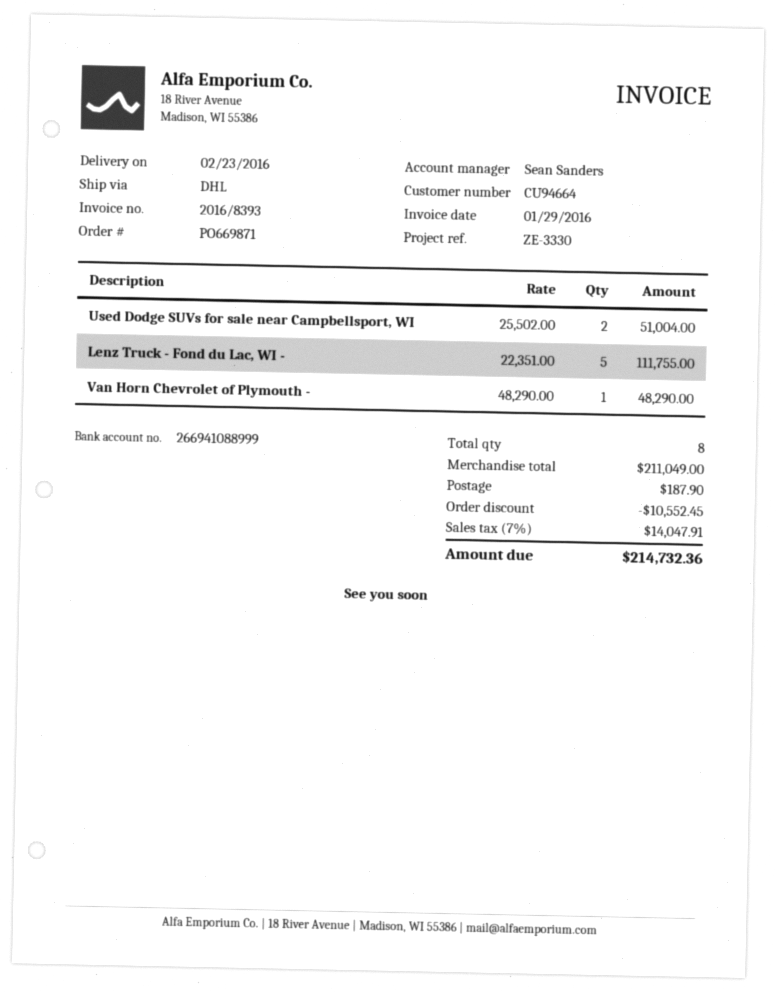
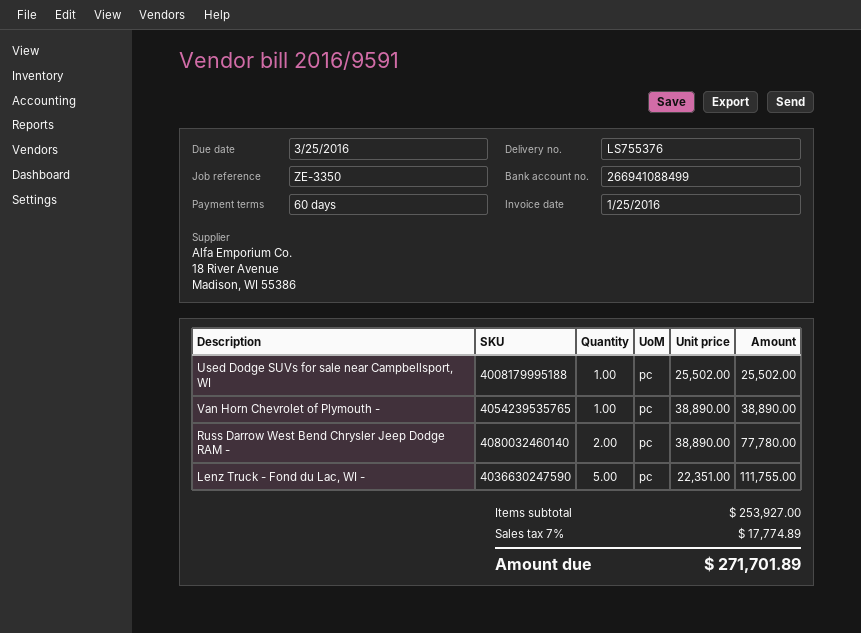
invoice number: 2016/8393 -> 2016/9591
invoice date: 2016-01-29 -> 2016-01-25
reference: ZE-3330 -> ZE-3350
bank account: 266941088999 -> 266941088499
Used Dodge SUVs for sale near Campbellsport, WI: 2 x 25502.00 = 51004.00 -> 1 x 25502.00 = 25502.00
Van Horn Chevrolet of Plymouth -: 1 x 48290.00 = 48290.00 -> 1 x 38890.00 = 38890.00
Russ Darrow West Bend Chrysler Jeep Dodge RAM -: none -> 2 x 38890.00 = 77780.00
subtotal: 211049.00 -> 253927.00
discount: 10552.45 -> none
shipping: 187.90 -> none
tax: 7% = 14047.91 -> 7% = 17774.89
total: 214732.36 -> 271701.89

